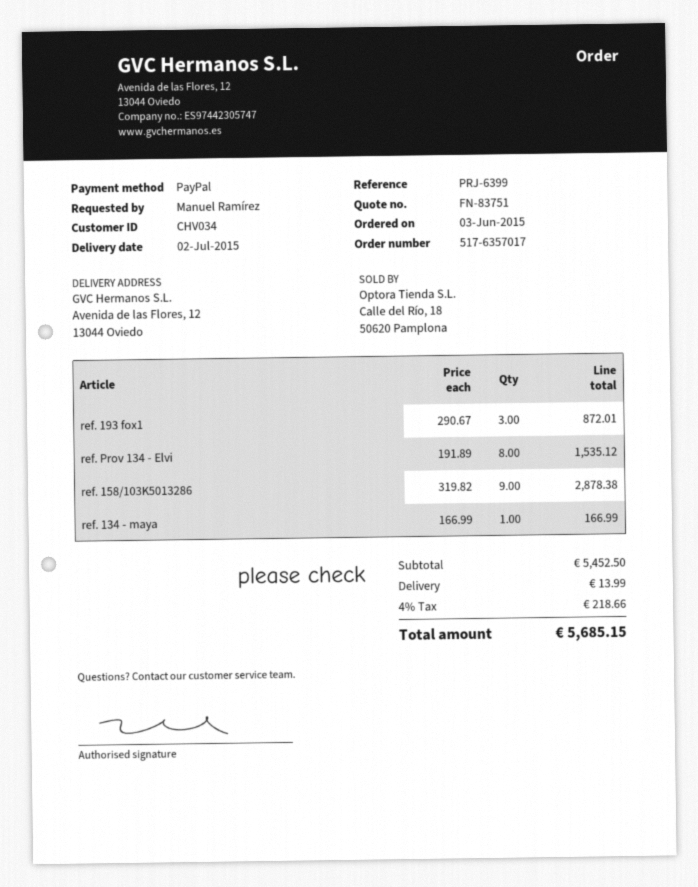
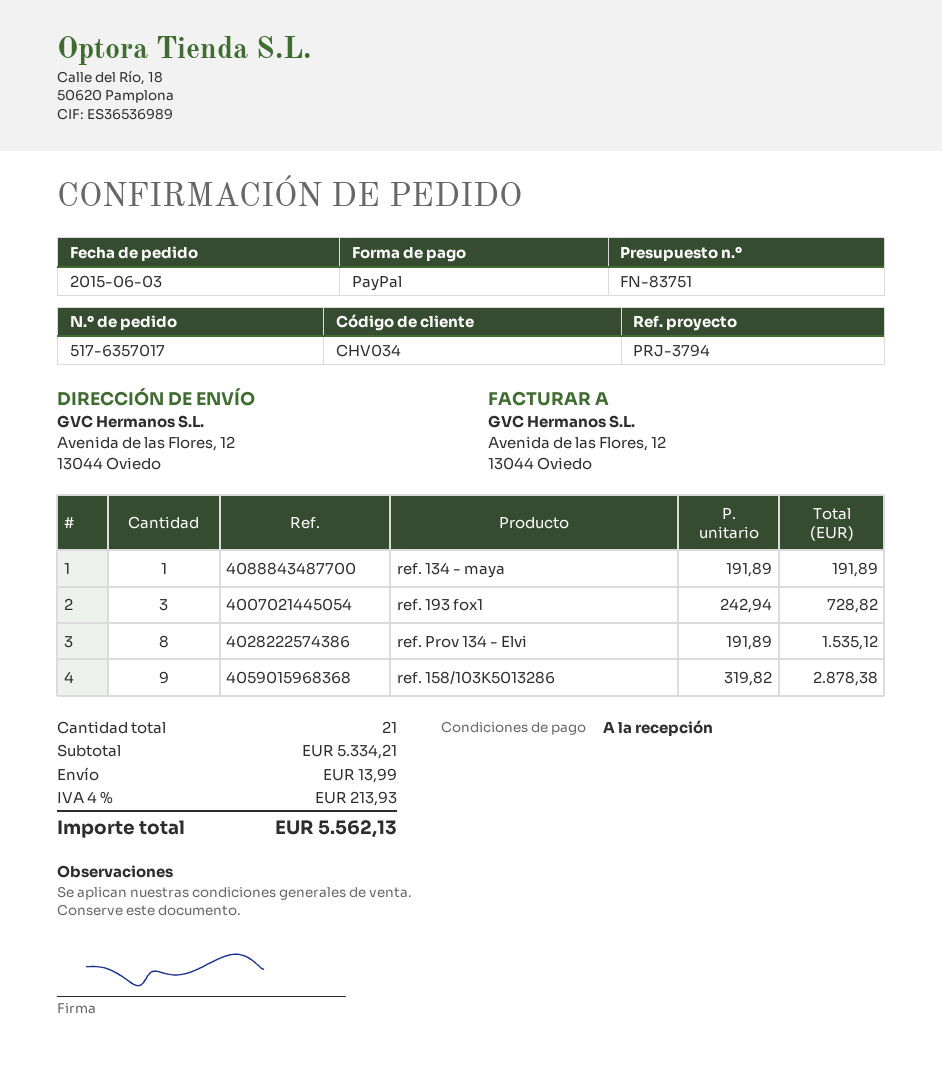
reference: PRJ-6399 -> PRJ-3794
ref. 193 fox1: 3 x 290.67 = 872.01 -> 3 x 242.94 = 728.82
ref. 134 - maya: 1 x 166.99 = 166.99 -> 1 x 191.89 = 191.89
subtotal: 5452.50 -> 5334.21
tax: 4% = 218.66 -> 4% = 213.93
total: 5685.15 -> 5562.13

